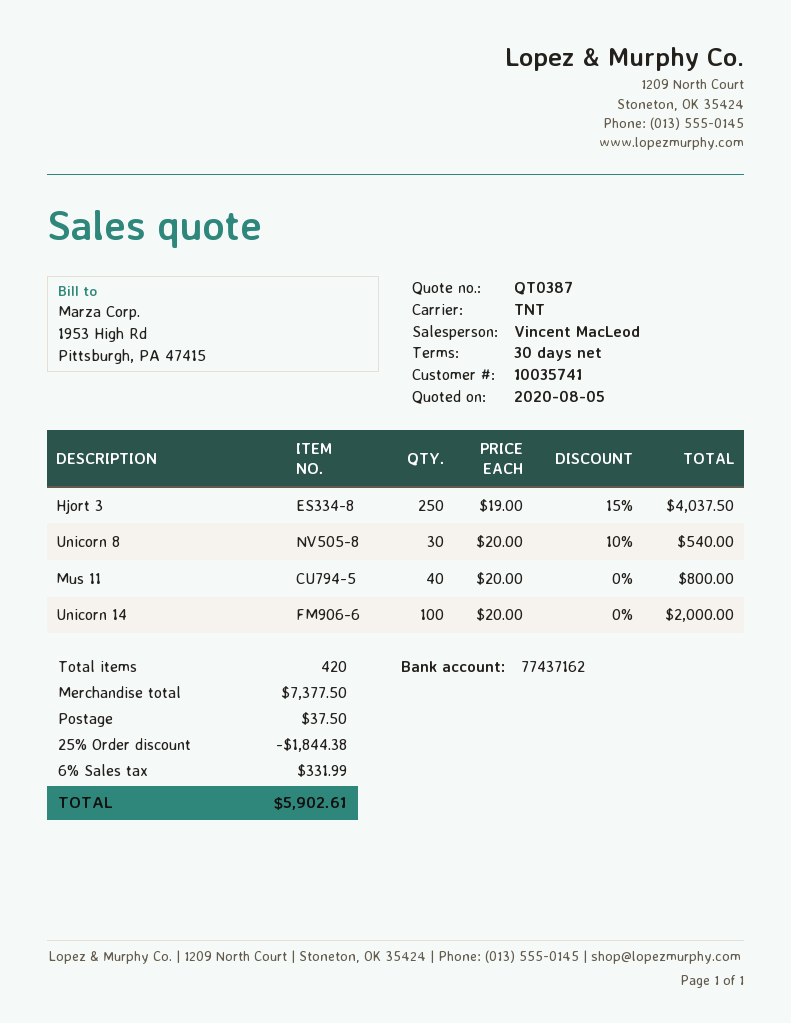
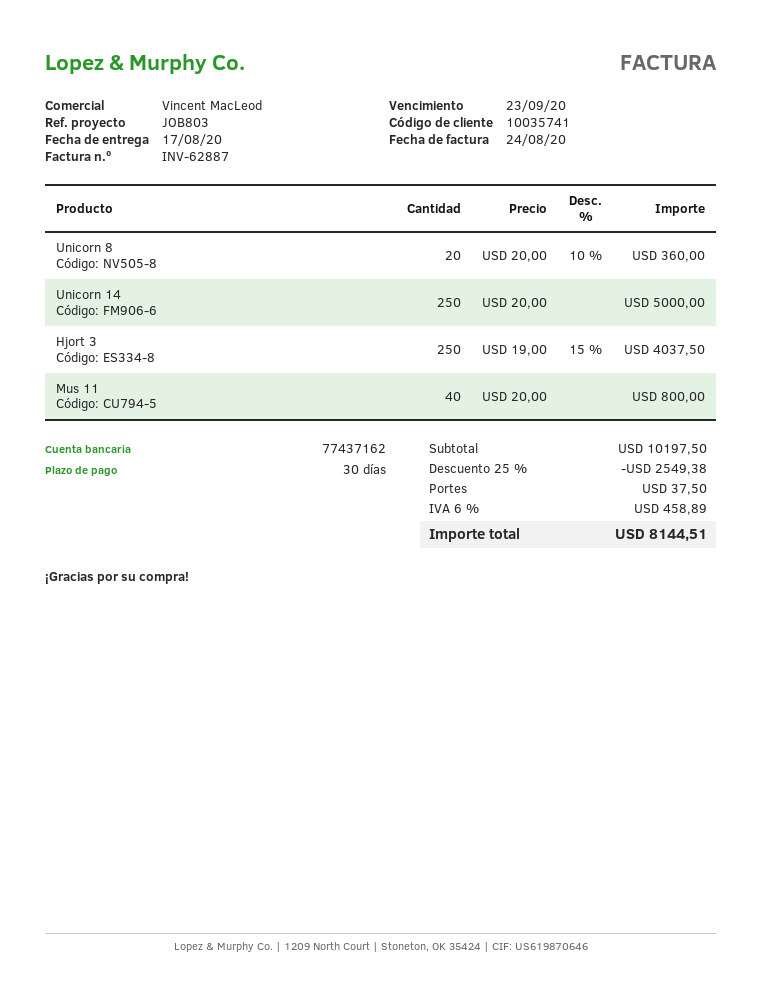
Unicorn 8: 30 x 20.00 - 10% = 540.00 -> 20 x 20.00 - 10% = 360.00
Unicorn 14: 100 x 20.00 = 2000.00 -> 250 x 20.00 = 5000.00
subtotal: 7377.50 -> 10197.50
discount: 25% = 1844.38 -> 25% = 2549.38
tax: 6% = 331.99 -> 6% = 458.89
total: 5902.61 -> 8144.51

